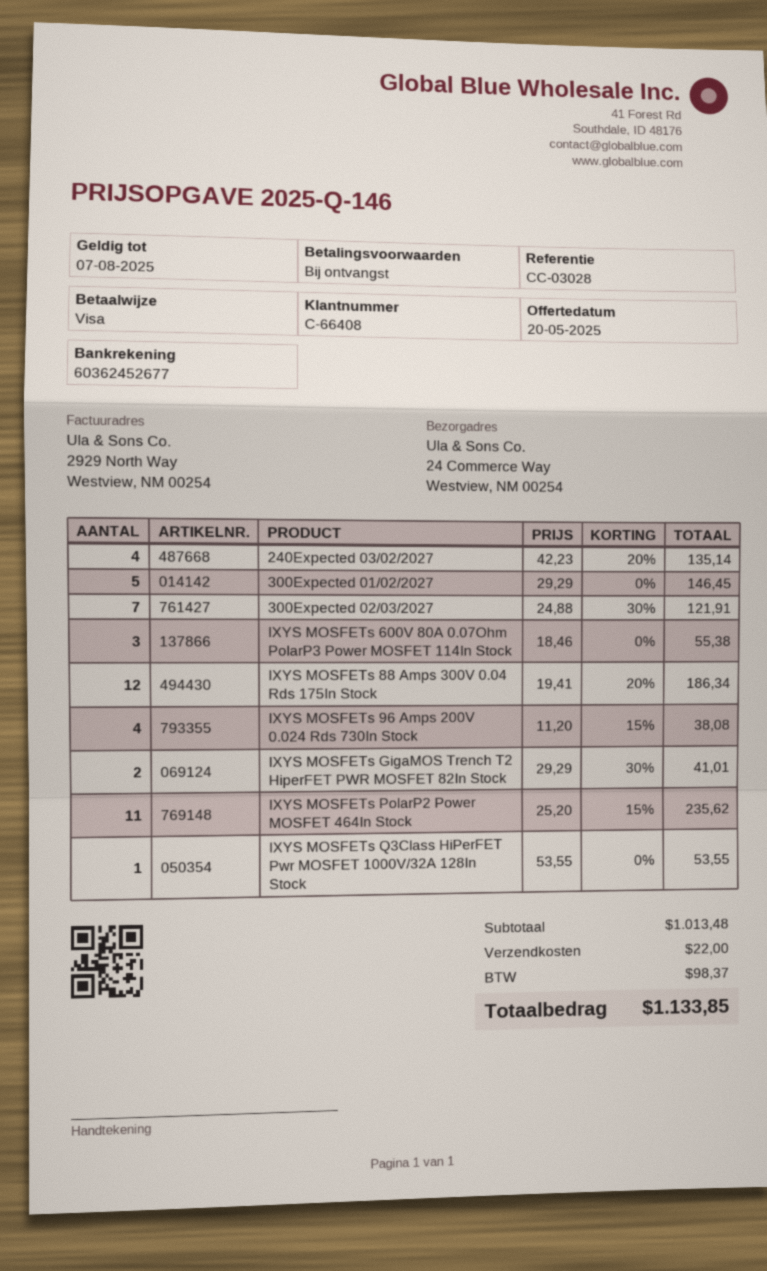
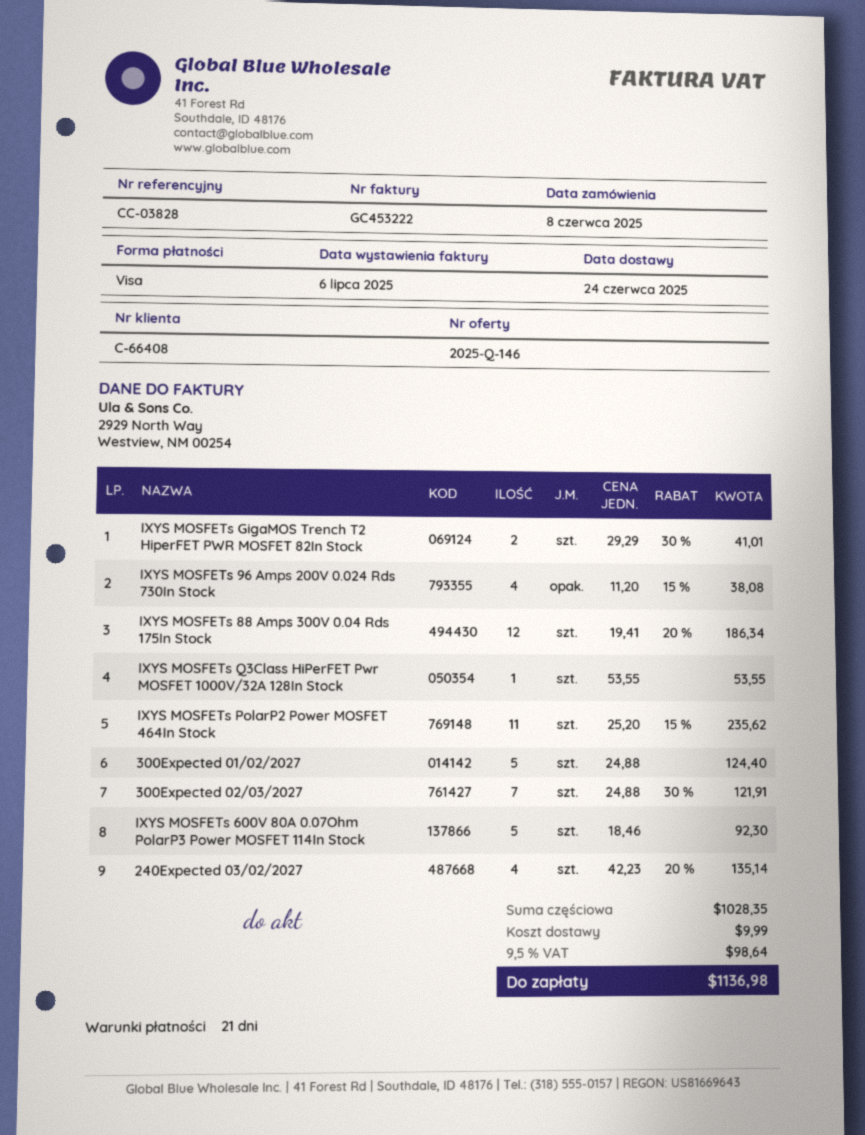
payment terms: on receipt -> 21 days
reference: CC-03028 -> CC-03828
300Expected 01/02/2027: 5 x 29.29 = 146.45 -> 5 x 24.88 = 124.40
IXYS MOSFETs 600V 80A 0.07Ohm PolarP3 Power MOSFET 114In Stock: 3 x 18.46 = 55.38 -> 5 x 18.46 = 92.30
subtotal: 1013.48 -> 1028.35
shipping: 22.00 -> 9.99
tax: 98.37 -> 98.64
total: 1133.85 -> 1136.98

